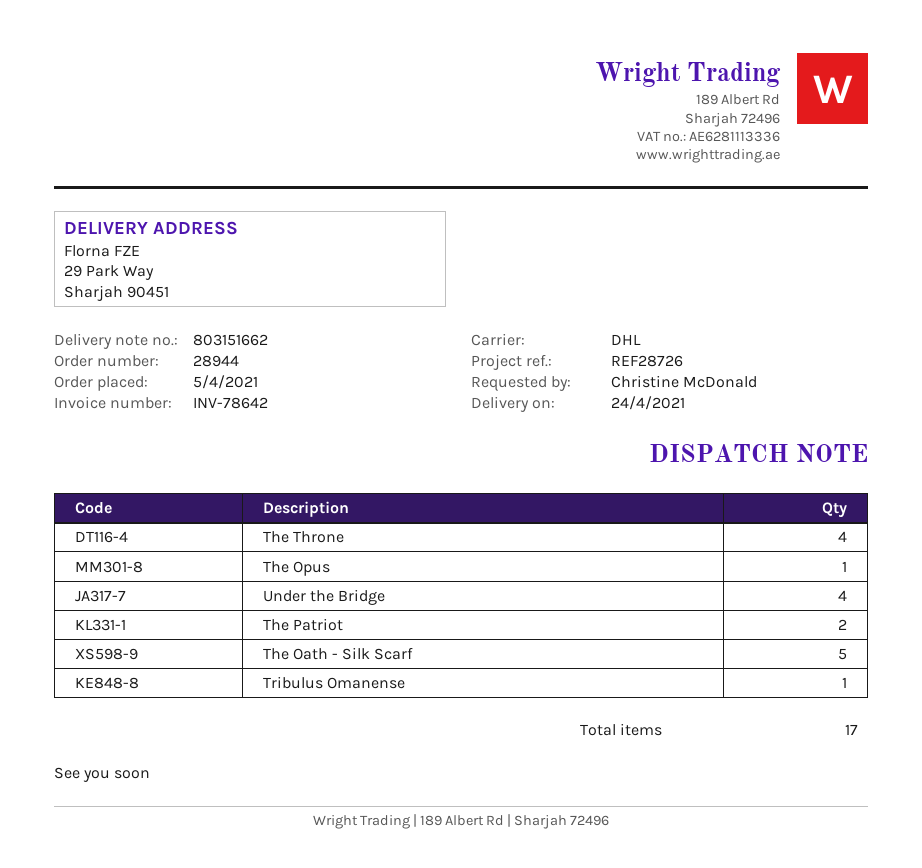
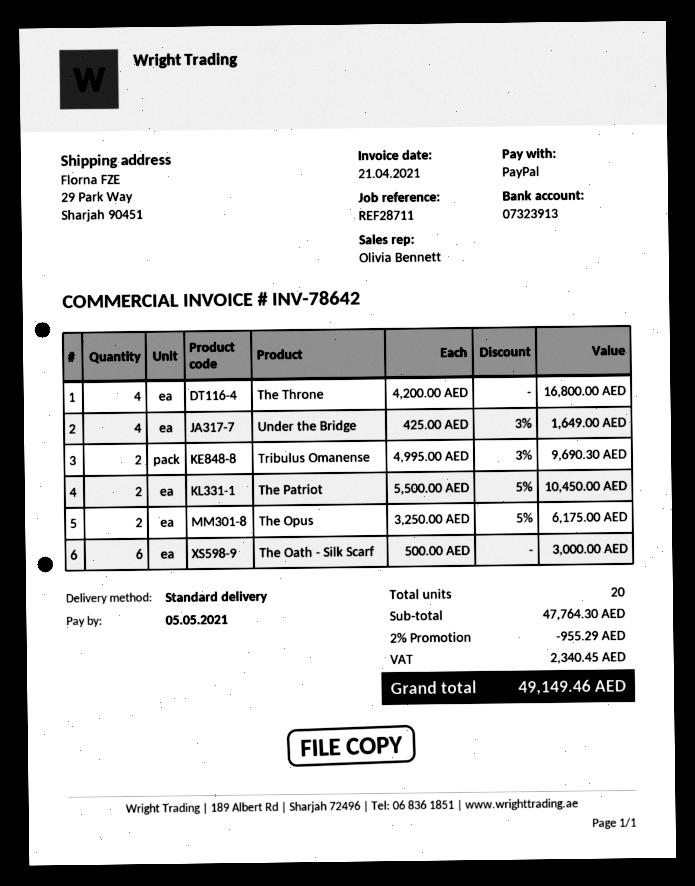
reference: REF28726 -> REF28711
shipping method: DHL -> standard
The Opus: 1 -> 2
The Oath - Silk Scarf: 5 -> 6
Tribulus Omanense: 1 -> 2
total quantity: 17 -> 20

